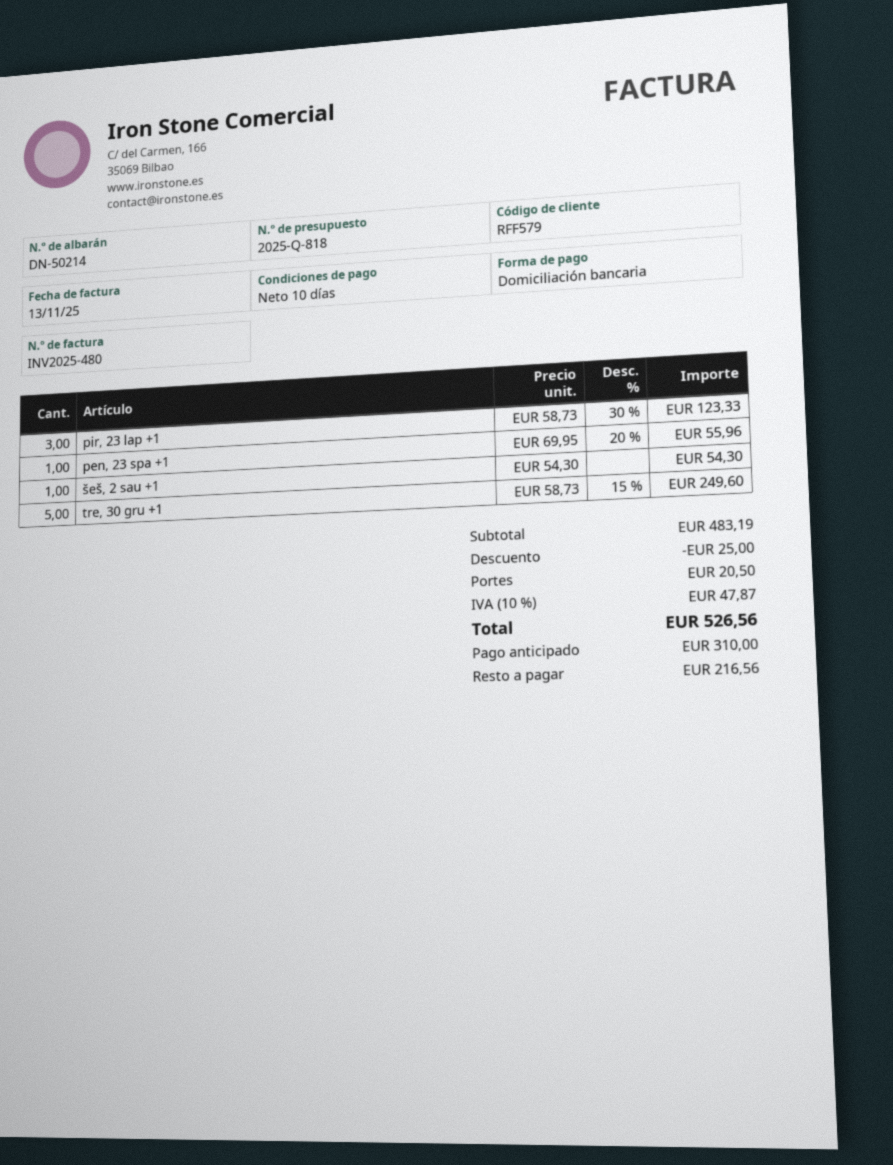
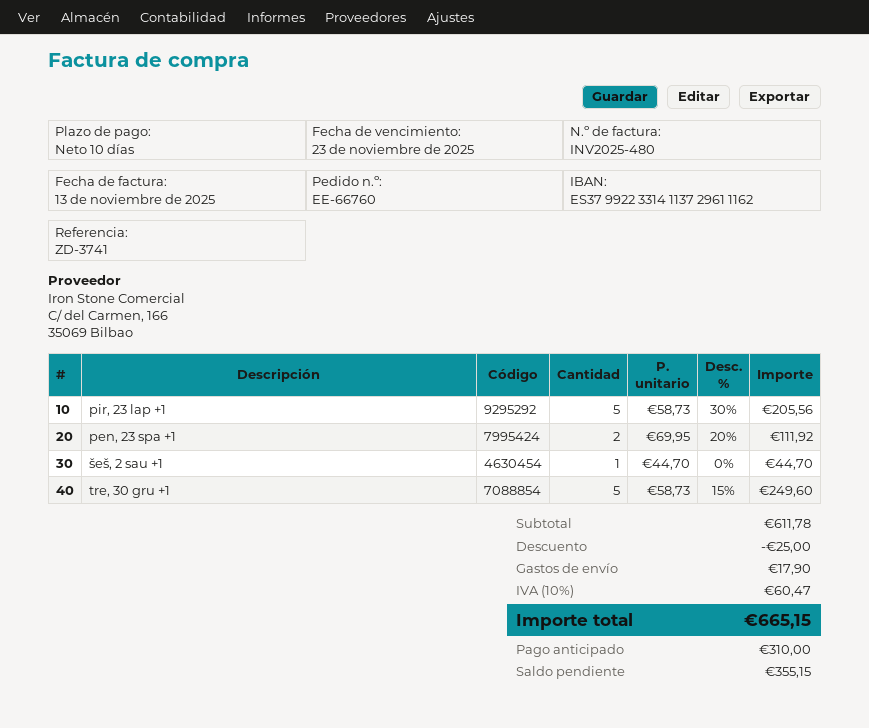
pir, 23 lap +1: 3 x 58.73 - 30% = 123.33 -> 5 x 58.73 - 30% = 205.56
pen, 23 spa +1: 1 x 69.95 - 20% = 55.96 -> 2 x 69.95 - 20% = 111.92
šeš, 2 sau +1: 1 x 54.30 = 54.30 -> 1 x 44.70 = 44.70
subtotal: 483.19 -> 611.78
shipping: 20.50 -> 17.90
tax: 10% = 47.87 -> 10% = 60.47
total: 526.56 -> 665.15
balance: 216.56 -> 355.15

